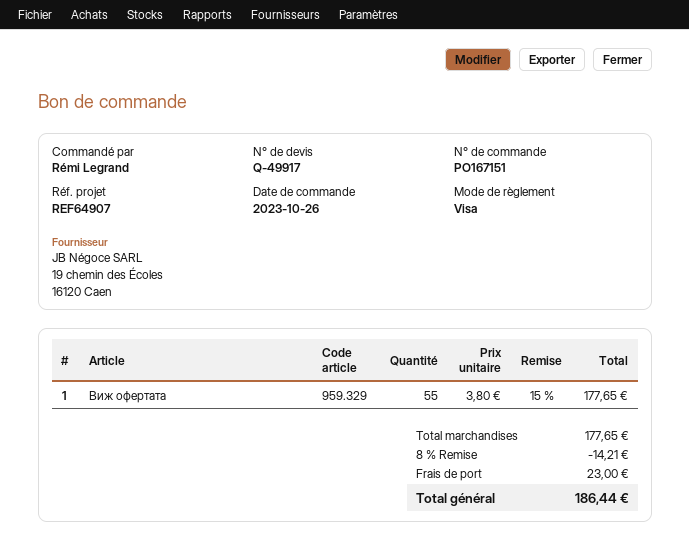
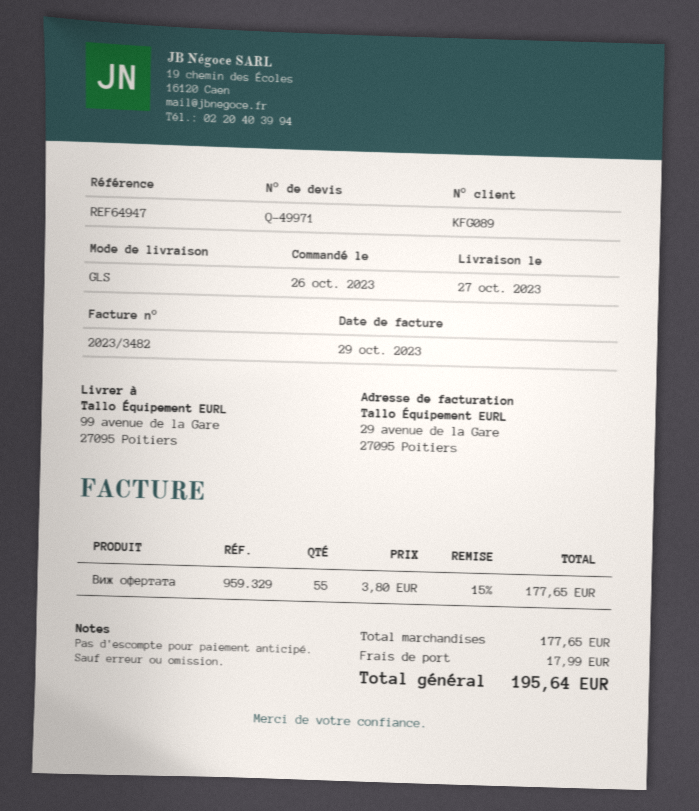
quote number: Q-49917 -> Q-49971
reference: REF64907 -> REF64947
discount: 8% = 14.21 -> none
shipping: 23.00 -> 17.99
total: 186.44 -> 195.64

